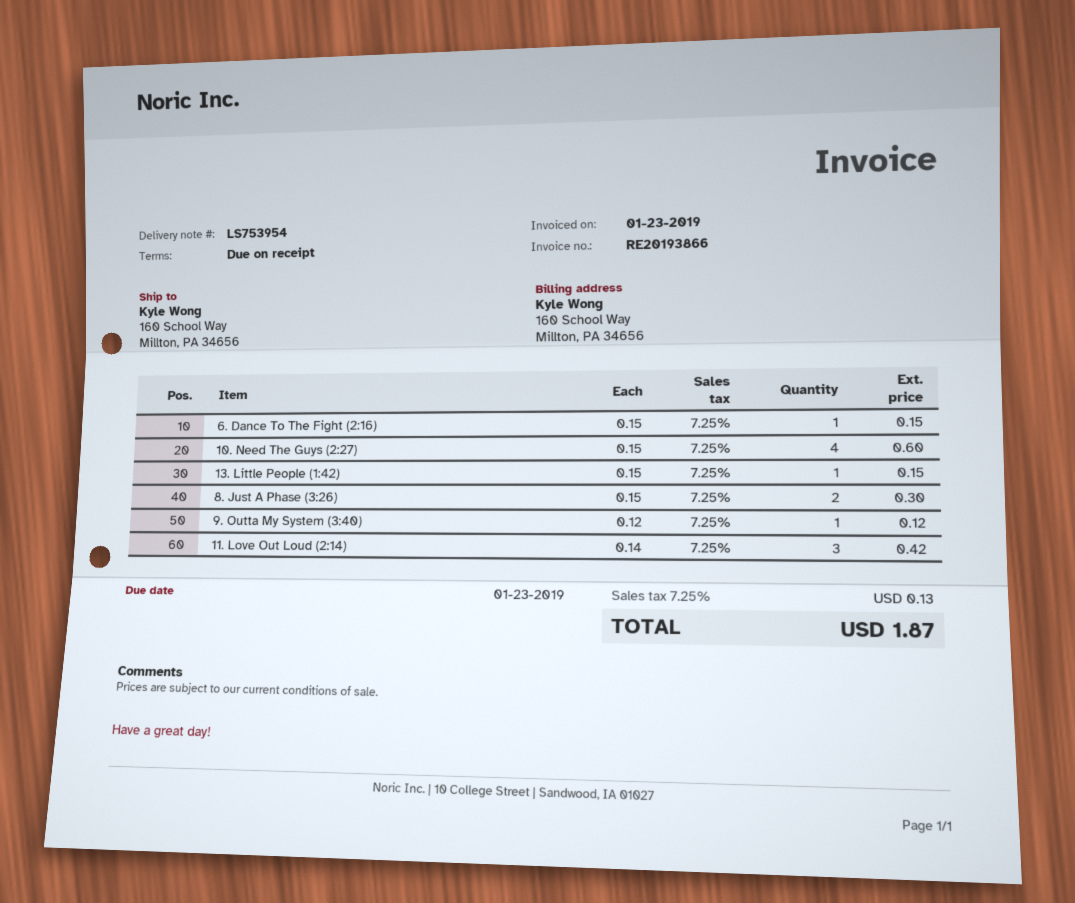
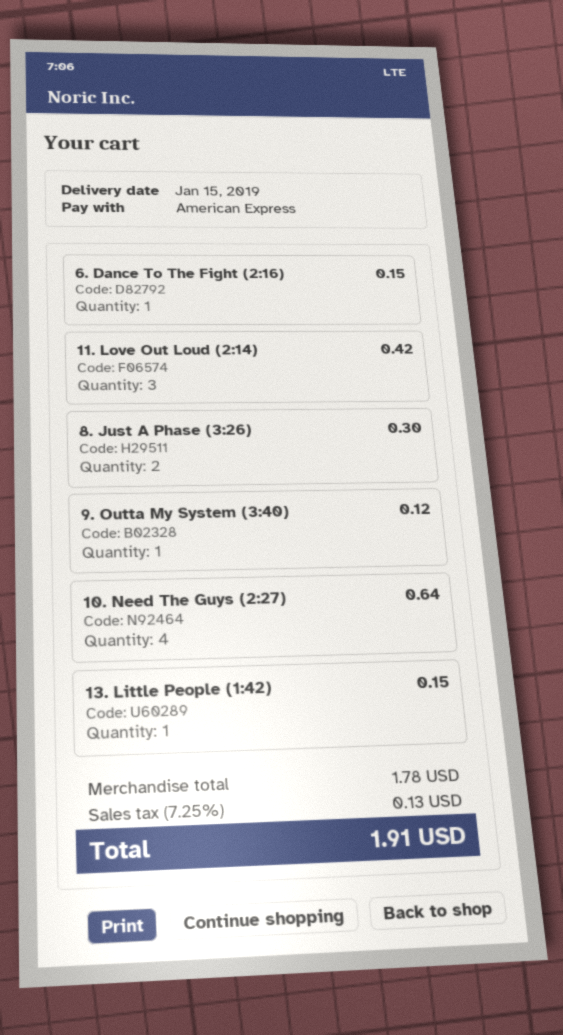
10. Need The Guys (2:27): 4 for 0.60 -> 4 for 0.64
total: 1.87 -> 1.91

